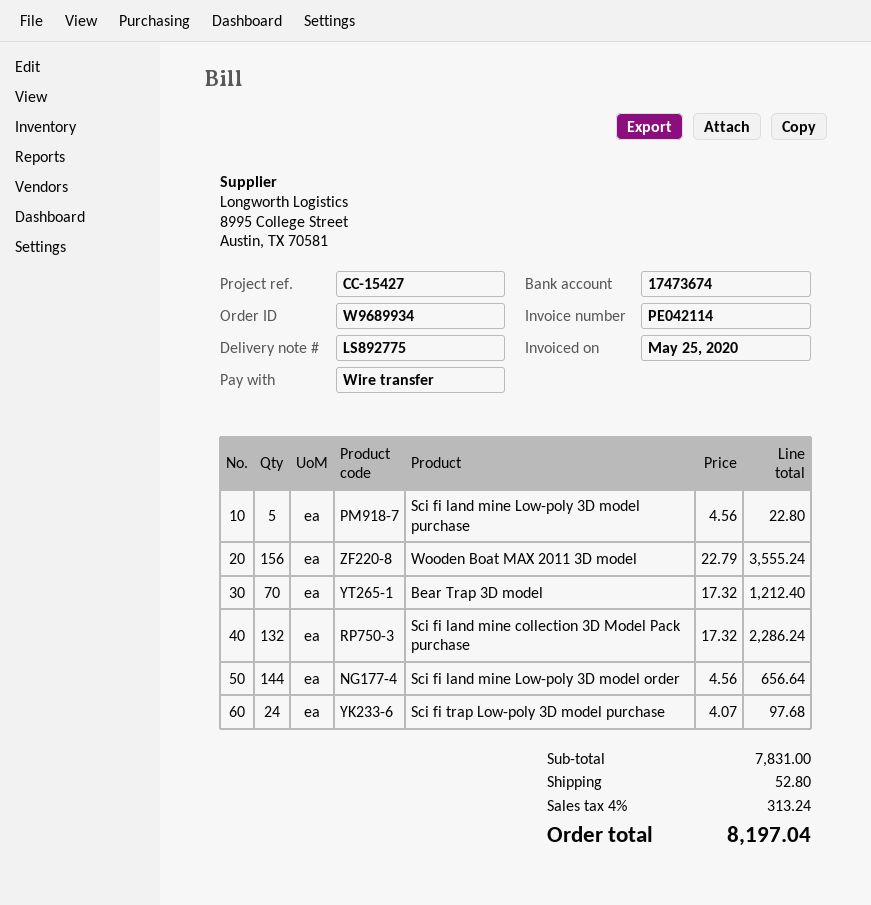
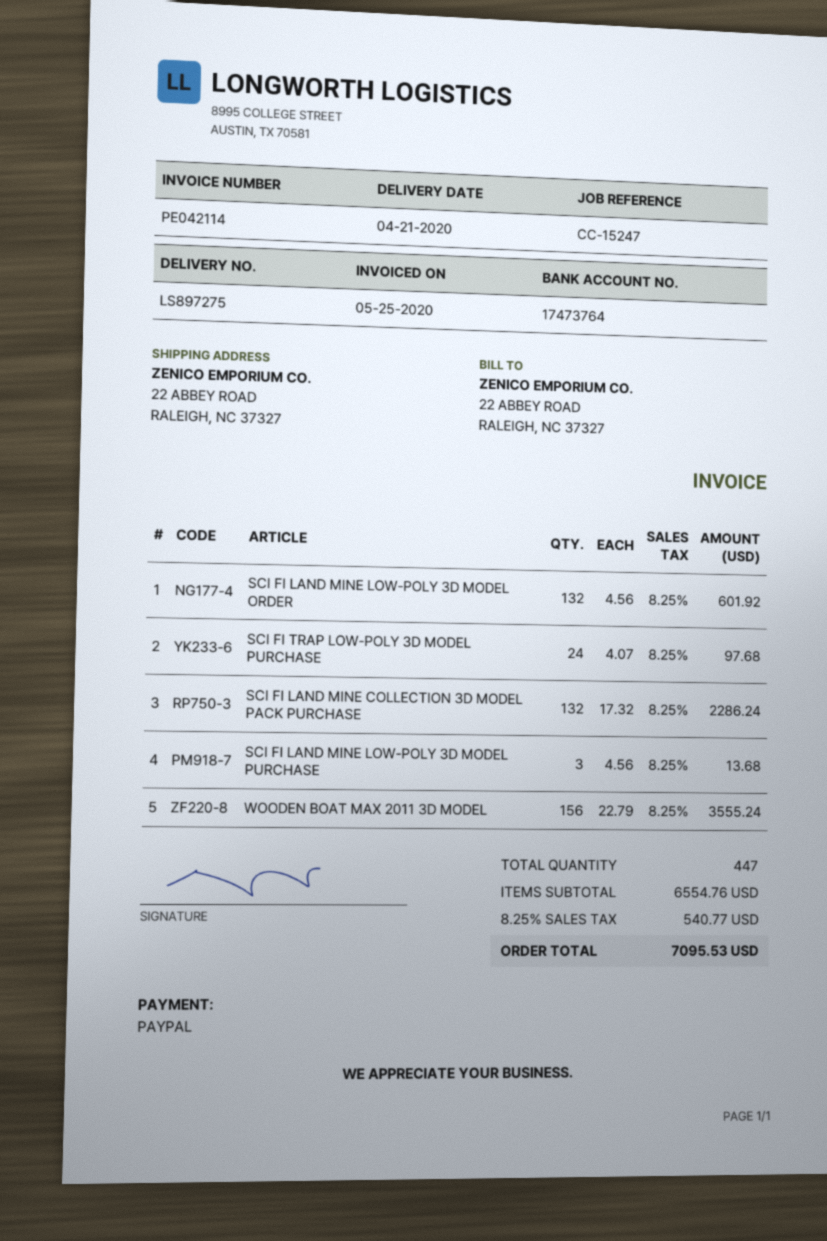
delivery note number: LS892775 -> LS897275
reference: CC-15427 -> CC-15247
payment method: bank transfer -> PayPal
bank account: 17473674 -> 17473764
Sci fi land mine Low-poly 3D model purchase: 5 x 4.56 = 22.80 -> 3 x 4.56 = 13.68
Bear Trap 3D model: 70 x 17.32 = 1212.40 -> none
Sci fi land mine Low-poly 3D model order: 144 x 4.56 = 656.64 -> 132 x 4.56 = 601.92
subtotal: 7831.00 -> 6554.76
shipping: 52.80 -> none
tax: 4% = 313.24 -> 8.25% = 540.77
total: 8197.04 -> 7095.53

